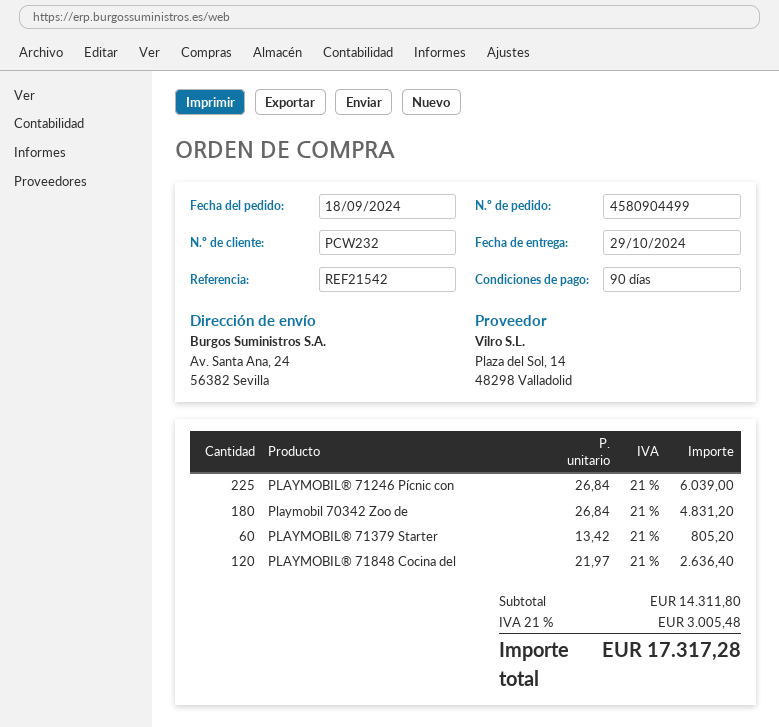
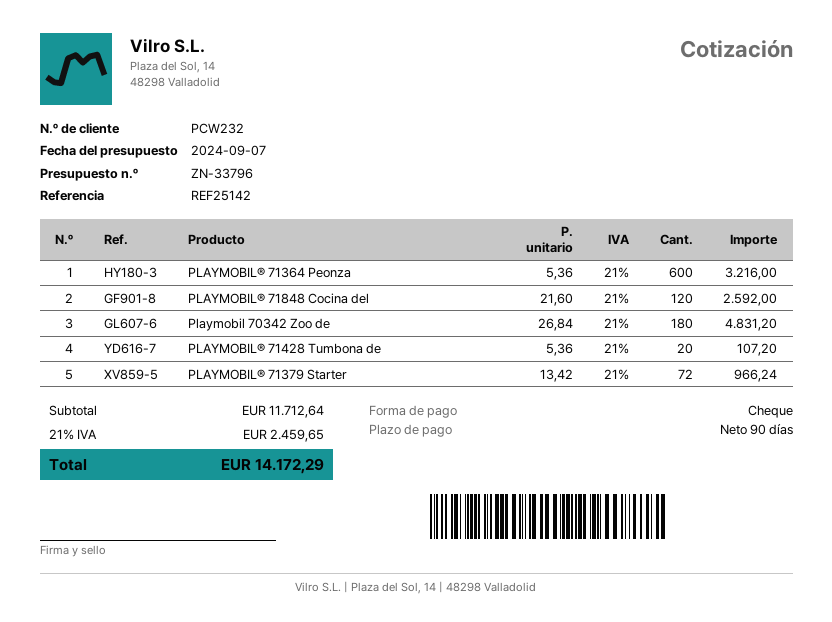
reference: REF21542 -> REF25142
PLAYMOBIL® 71246 Pícnic con: 225 x 26.84 = 6039.00 -> none
PLAYMOBIL® 71379 Starter: 60 x 13.42 = 805.20 -> 72 x 13.42 = 966.24
PLAYMOBIL® 71848 Cocina del: 120 x 21.97 = 2636.40 -> 120 x 21.60 = 2592.00
PLAYMOBIL® 71364 Peonza: none -> 600 x 5.36 = 3216.00
PLAYMOBIL® 71428 Tumbona de: none -> 20 x 5.36 = 107.20
subtotal: 14311.80 -> 11712.64
tax: 21% = 3005.48 -> 21% = 2459.65
total: 17317.28 -> 14172.29

